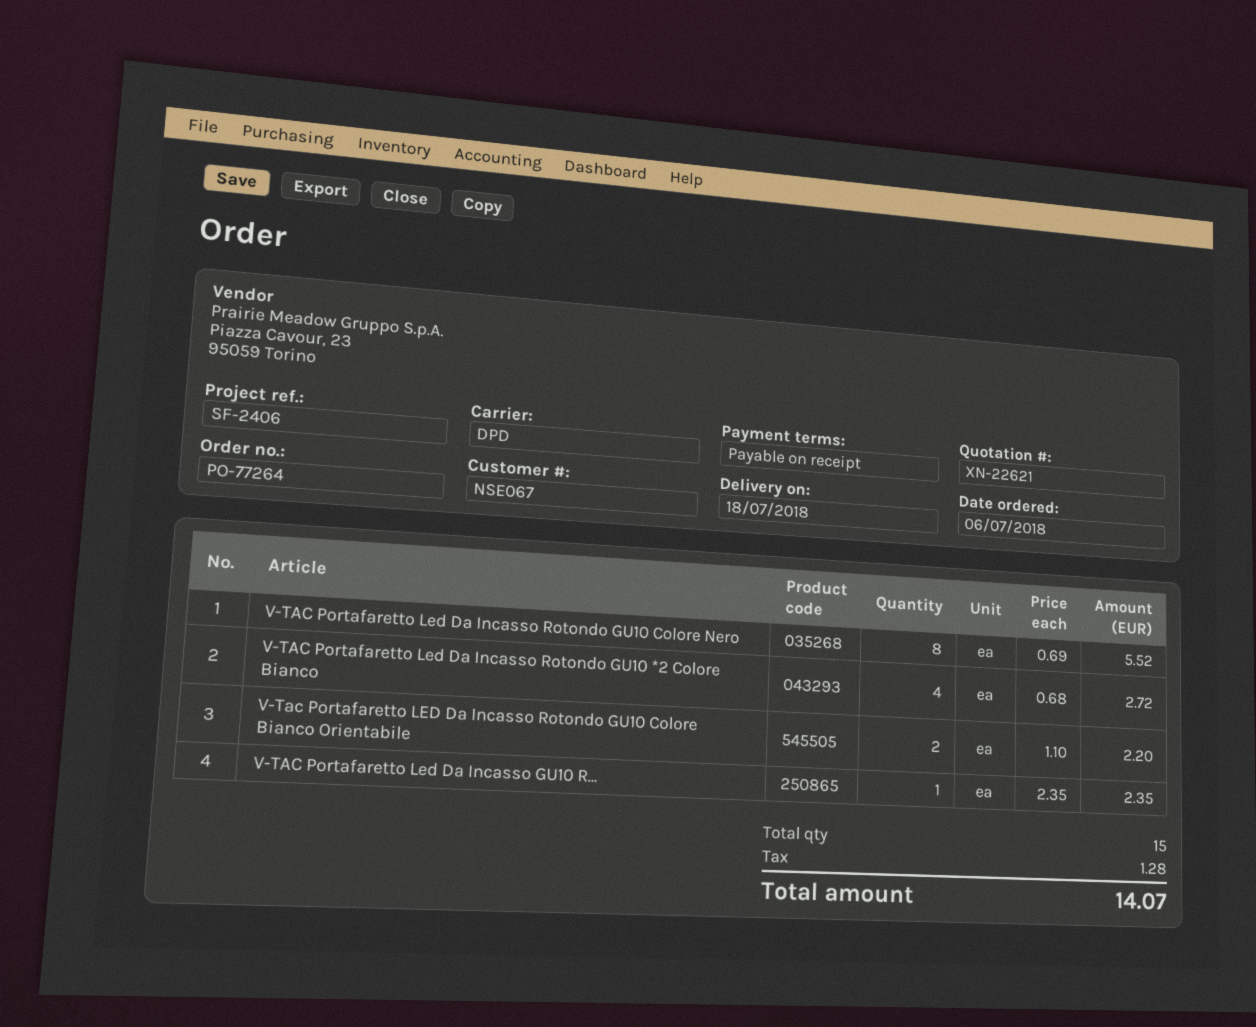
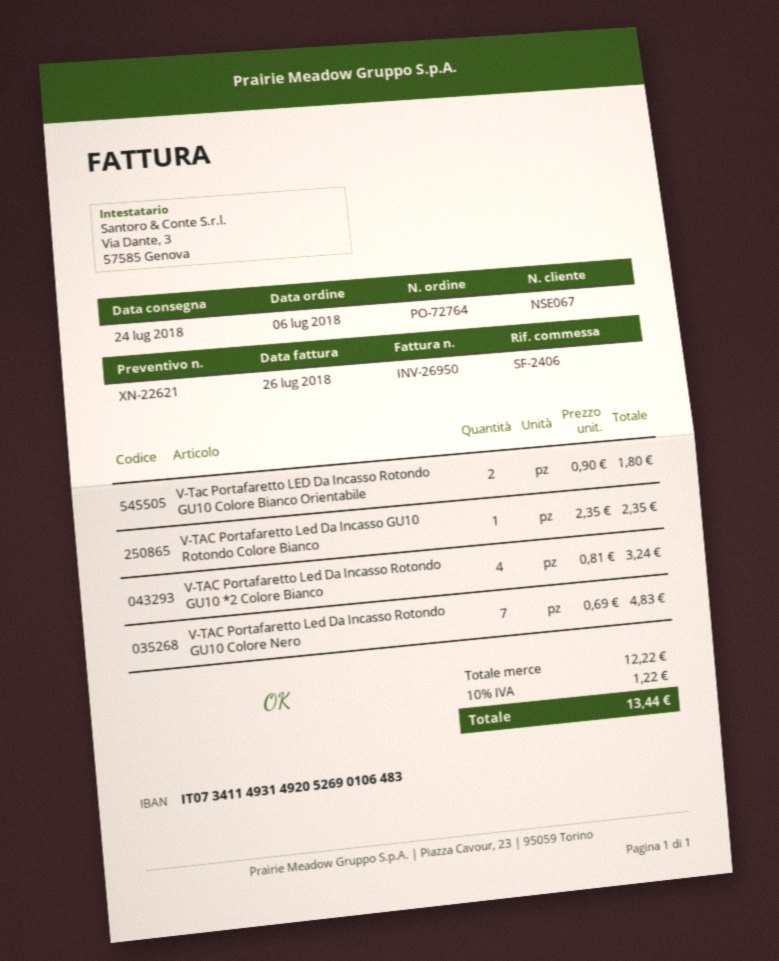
order number: PO-77264 -> PO-72764
delivery date: 2018-07-18 -> 2018-07-24
V-TAC Portafaretto Led Da Incasso Rotondo GU10 Colore Nero: 8 x 0.69 = 5.52 -> 7 x 0.69 = 4.83
V-TAC Portafaretto Led Da Incasso Rotondo GU10 *2 Colore Bianco: 4 x 0.68 = 2.72 -> 4 x 0.81 = 3.24
V-Tac Portafaretto LED Da Incasso Rotondo GU10 Colore Bianco Orientabile: 2 x 1.10 = 2.20 -> 2 x 0.90 = 1.80
tax: 1.28 -> 1.22
total: 14.07 -> 13.44

